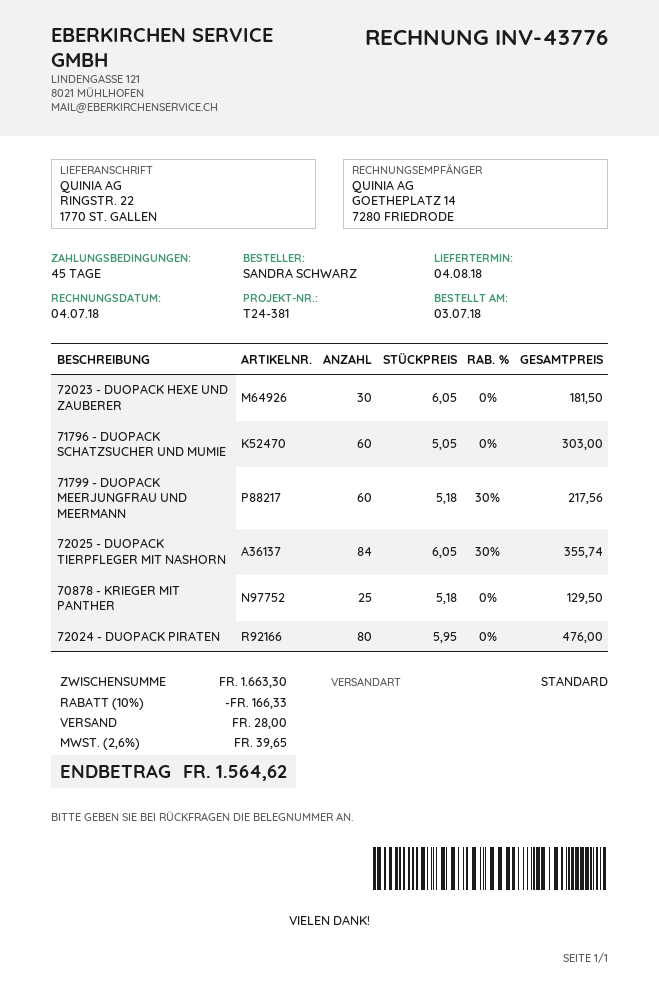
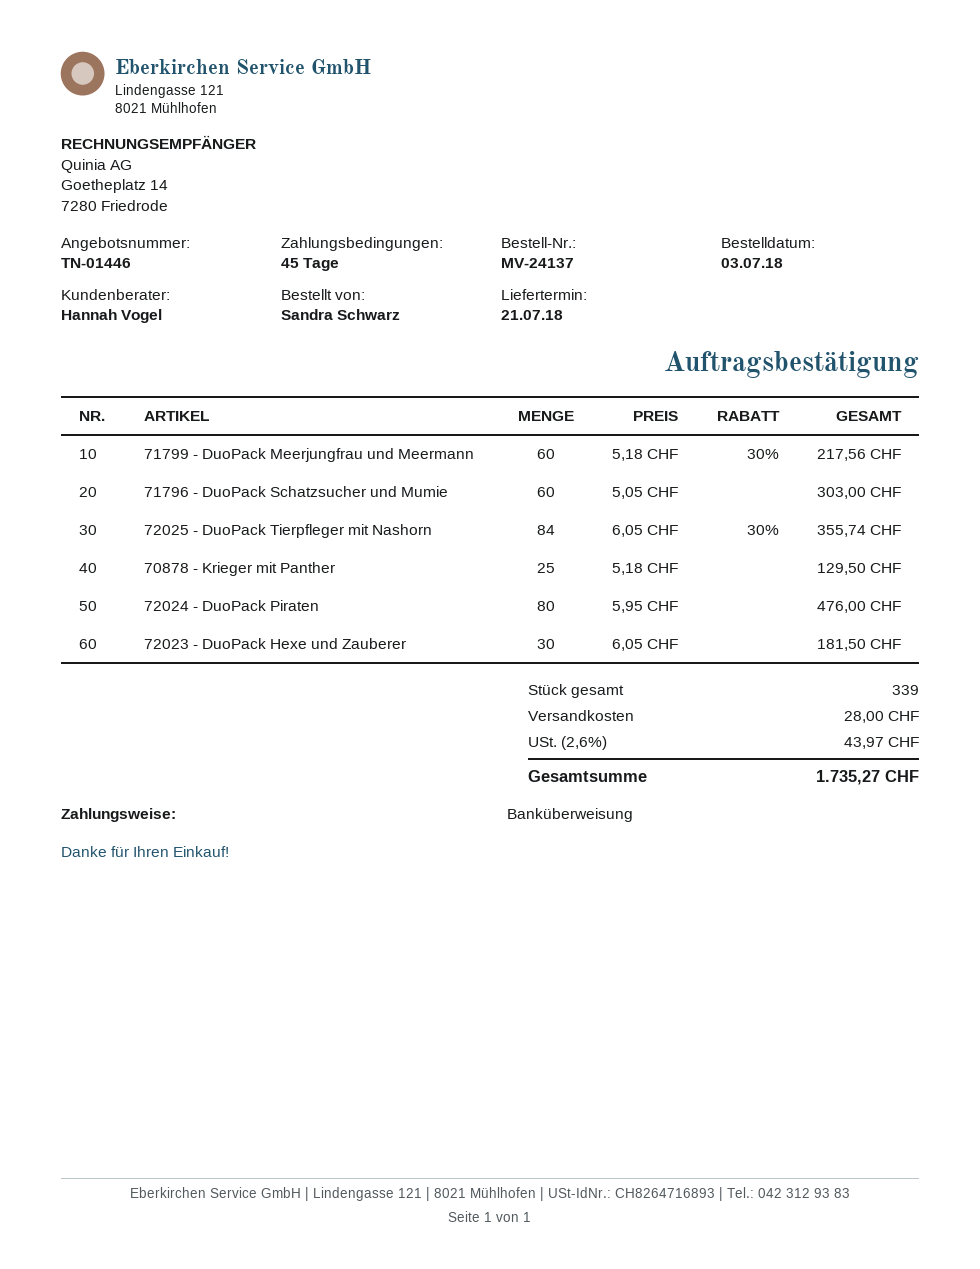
delivery date: 2018-08-04 -> 2018-07-21
discount: 10% = 166.33 -> none
tax: 2.6% = 39.65 -> 2.6% = 43.97
total: 1564.62 -> 1735.27

